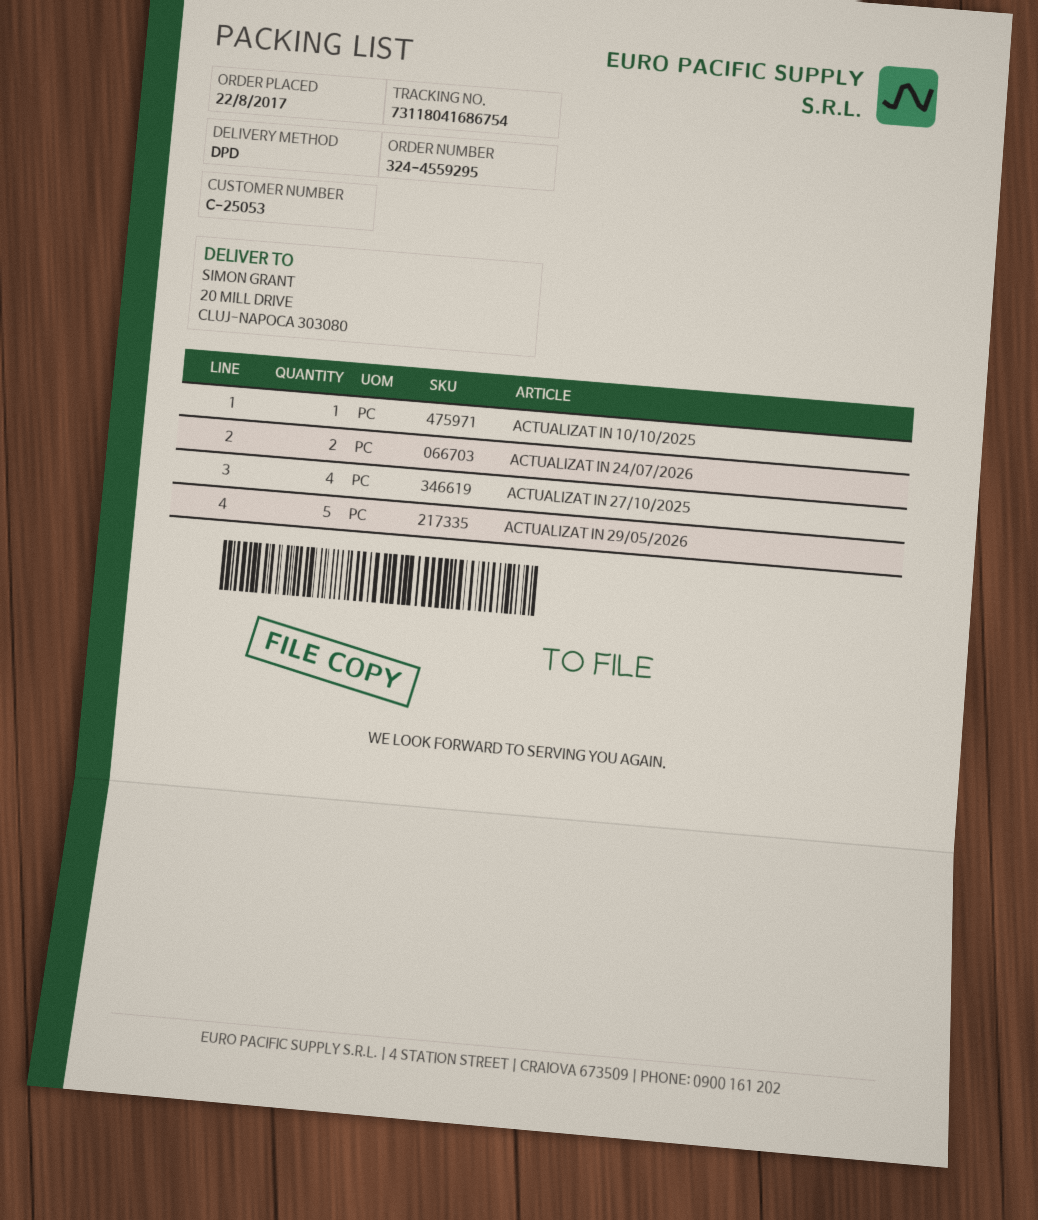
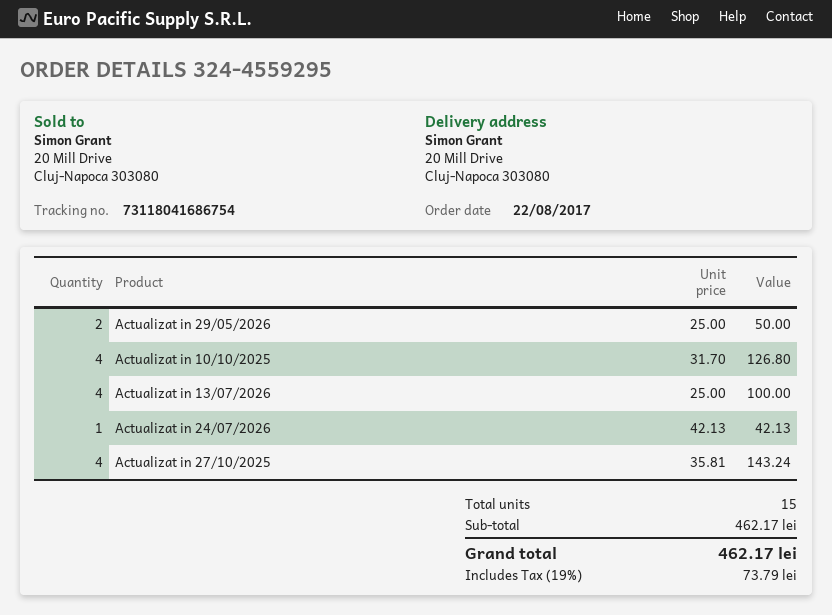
ACTUALIZAT IN 10/10/2025: 1 -> 4
ACTUALIZAT IN 24/07/2026: 2 -> 1
ACTUALIZAT IN 29/05/2026: 5 -> 2
Actualizat in 13/07/2026: none -> 4

